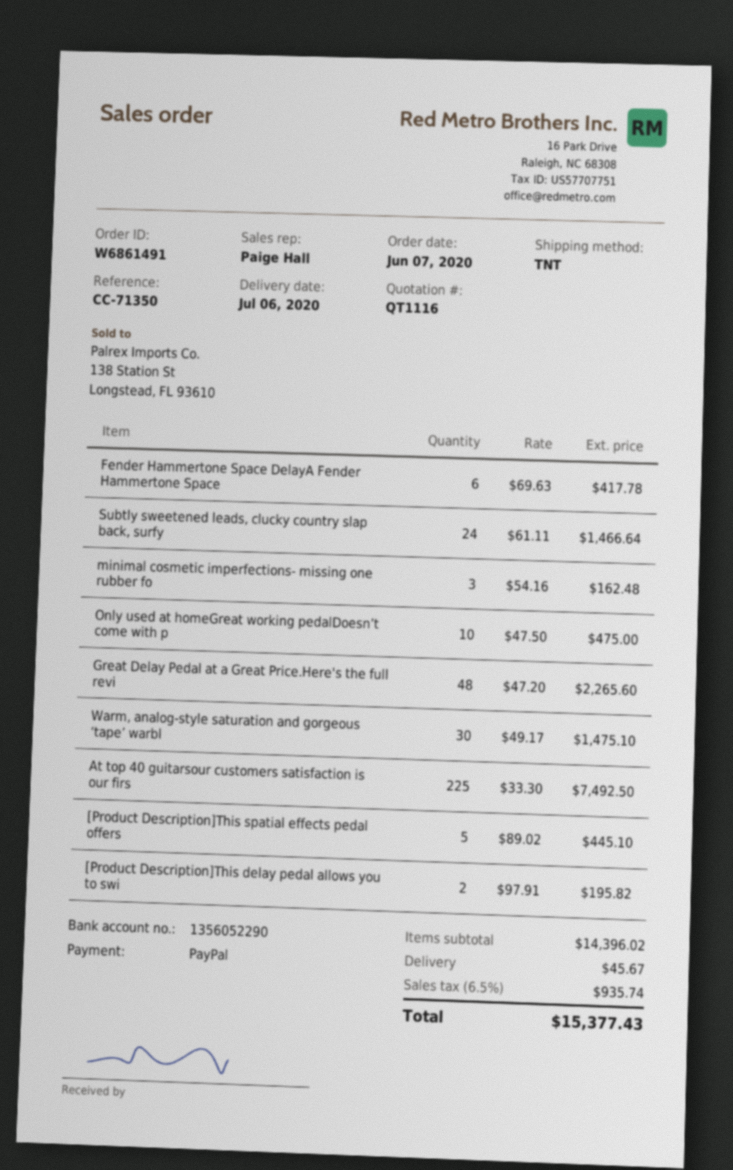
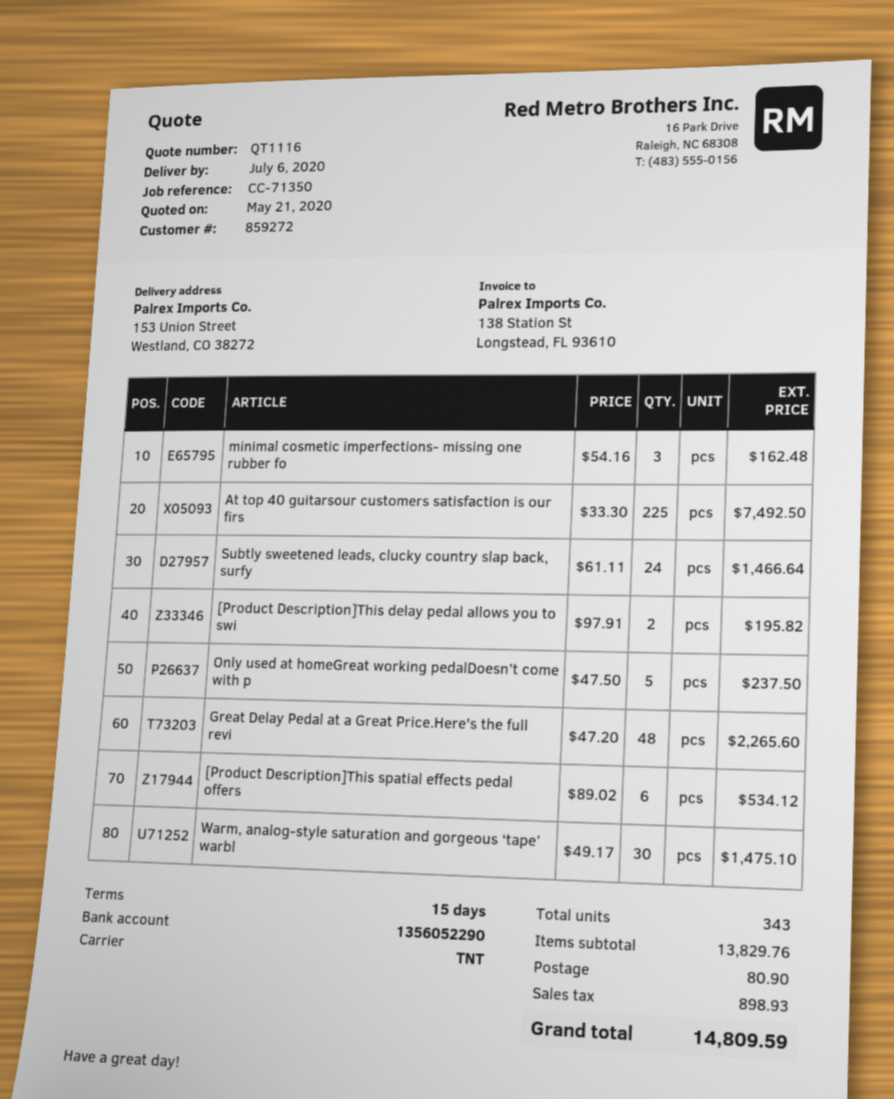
Fender Hammertone Space DelayA Fender Hammertone Space: 6 x 69.63 = 417.78 -> none
Only used at homeGreat working pedalDoesn’t come with p: 10 x 47.50 = 475.00 -> 5 x 47.50 = 237.50
[Product Description]This spatial effects pedal offers: 5 x 89.02 = 445.10 -> 6 x 89.02 = 534.12
subtotal: 14396.02 -> 13829.76
shipping: 45.67 -> 80.90
tax: 935.74 -> 898.93
total: 15377.43 -> 14809.59

